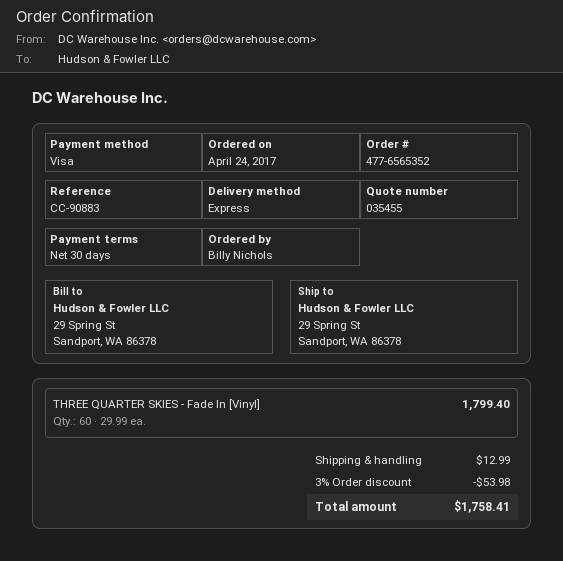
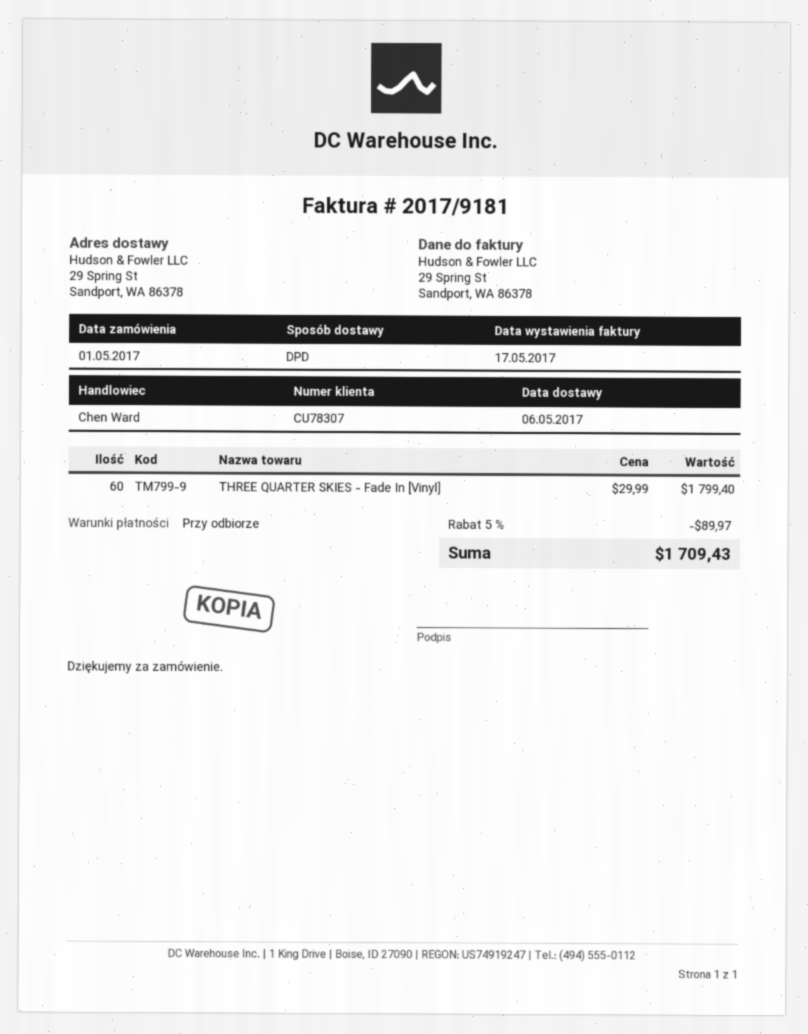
order date: 2017-04-24 -> 2017-05-01
payment terms: 30 days -> on receipt
shipping method: express -> DPD
discount: 3% = 53.98 -> 5% = 89.97
shipping: 12.99 -> none
total: 1758.41 -> 1709.43

